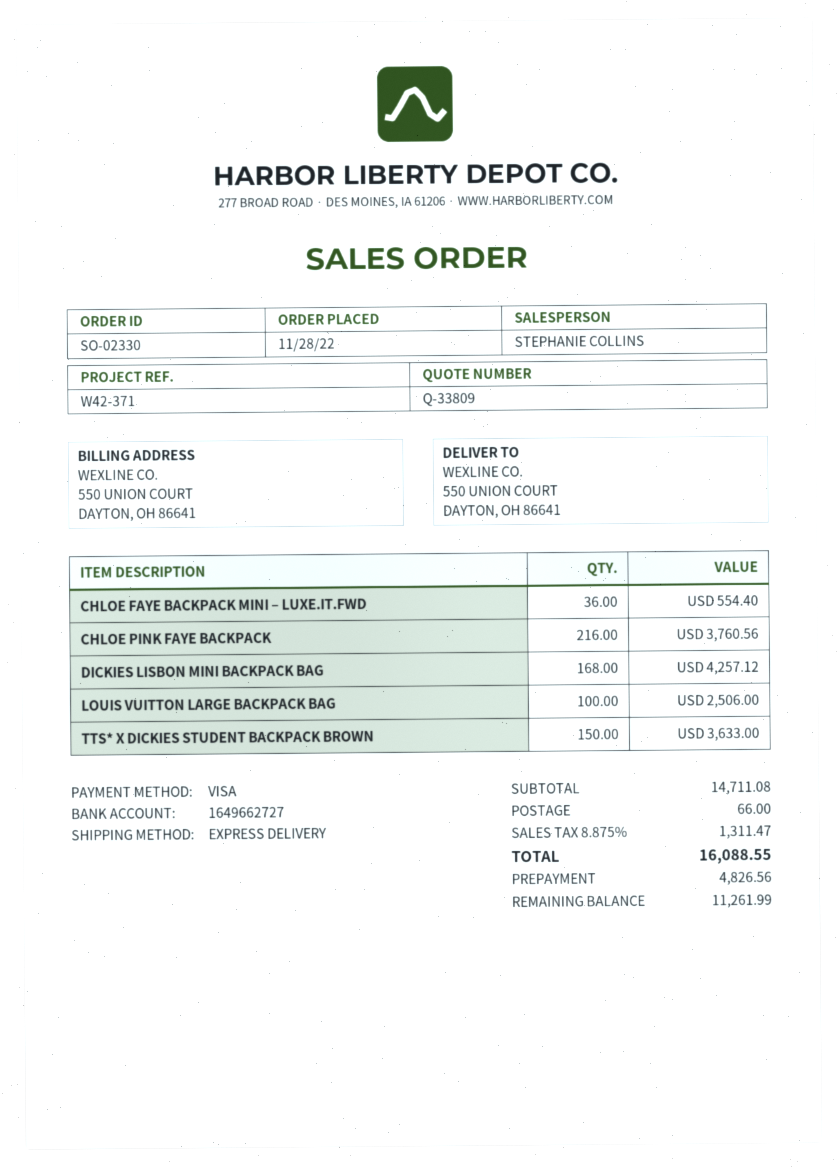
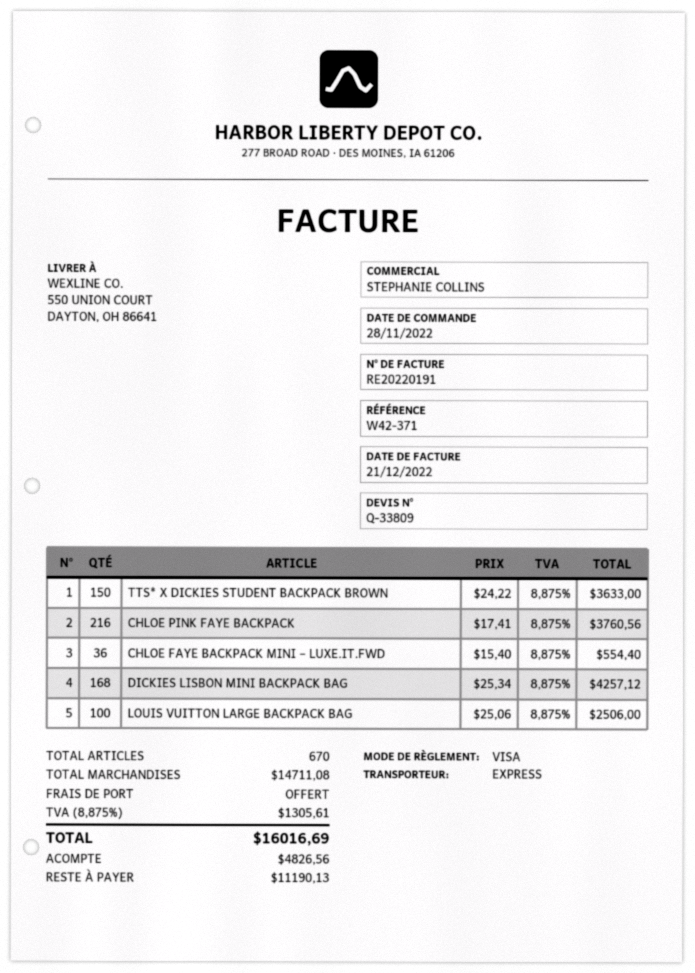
shipping: 66.00 -> 0.00
tax: 8.875% = 1311.47 -> 8.875% = 1305.61
total: 16088.55 -> 16016.69
balance: 11261.99 -> 11190.13

